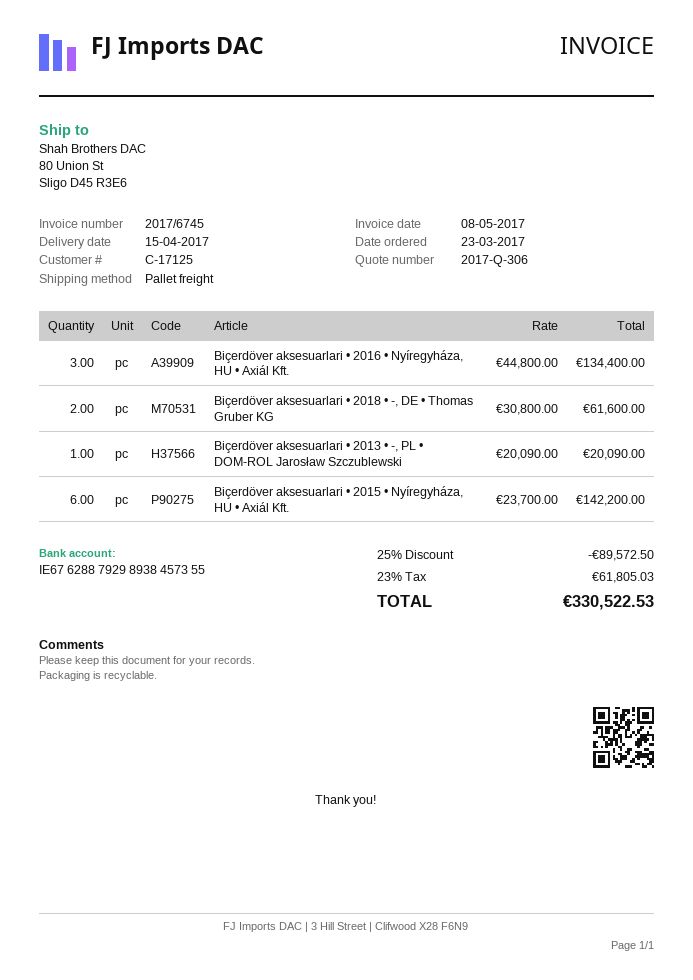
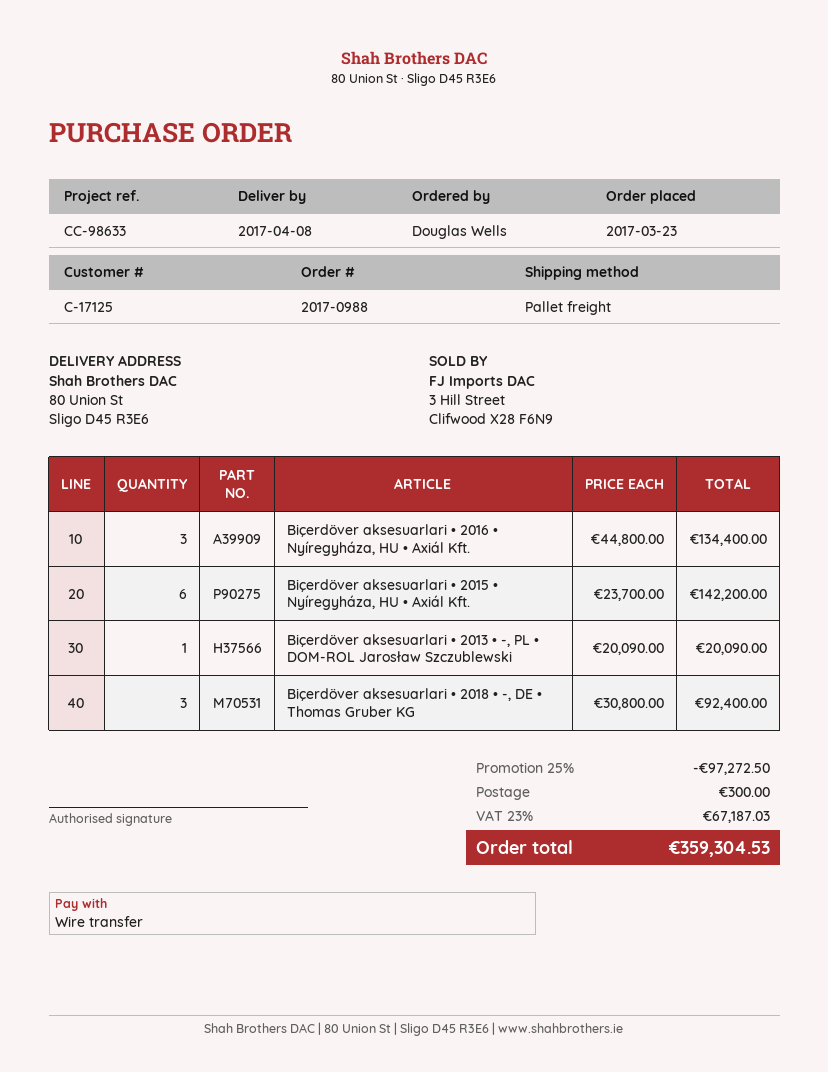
delivery date: 2017-04-15 -> 2017-04-08
Biçerdöver aksesuarlari • 2018 • -, DE • Thomas Gruber KG: 2 x 30800.00 = 61600.00 -> 3 x 30800.00 = 92400.00
discount: 25% = 89572.50 -> 25% = 97272.50
shipping: none -> 300.00
tax: 23% = 61805.03 -> 23% = 67187.03
total: 330522.53 -> 359304.53

